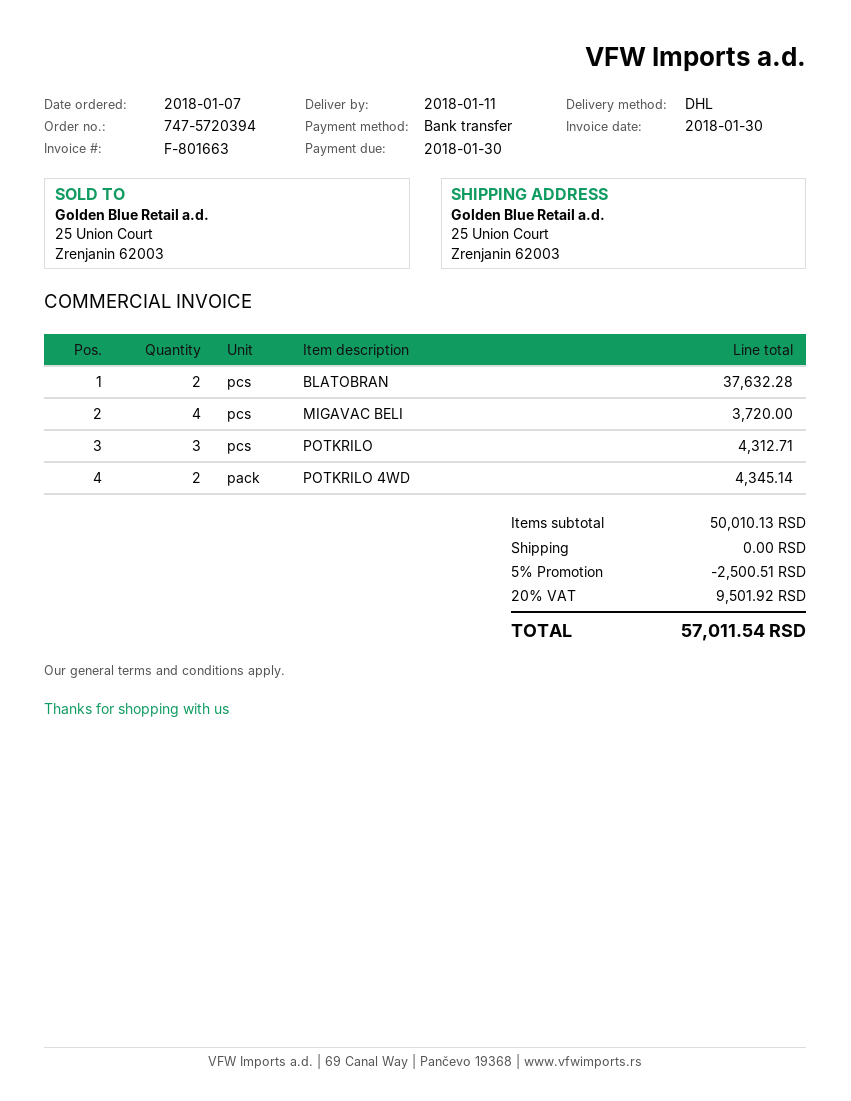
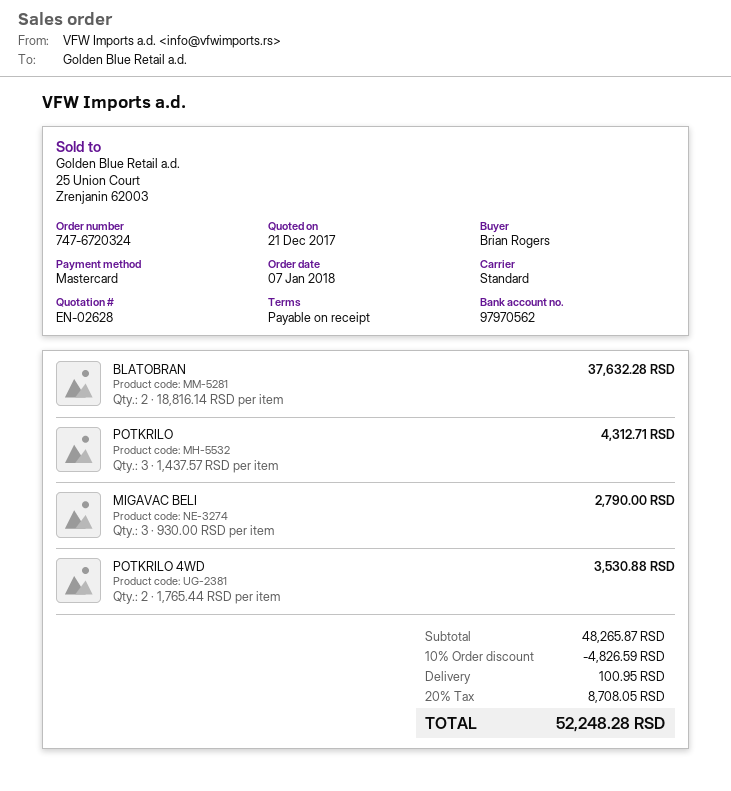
order number: 747-5720394 -> 747-6720324
payment method: bank transfer -> Mastercard
shipping method: DHL -> standard
MIGAVAC BELI: 4 for 3720.00 -> 3 for 2790.00
POTKRILO 4WD: 2 for 4345.14 -> 2 for 3530.88
subtotal: 50010.13 -> 48265.87
discount: 5% = 2500.51 -> 10% = 4826.59
shipping: 0.00 -> 100.95
tax: 20% = 9501.92 -> 20% = 8708.05
total: 57011.54 -> 52248.28

